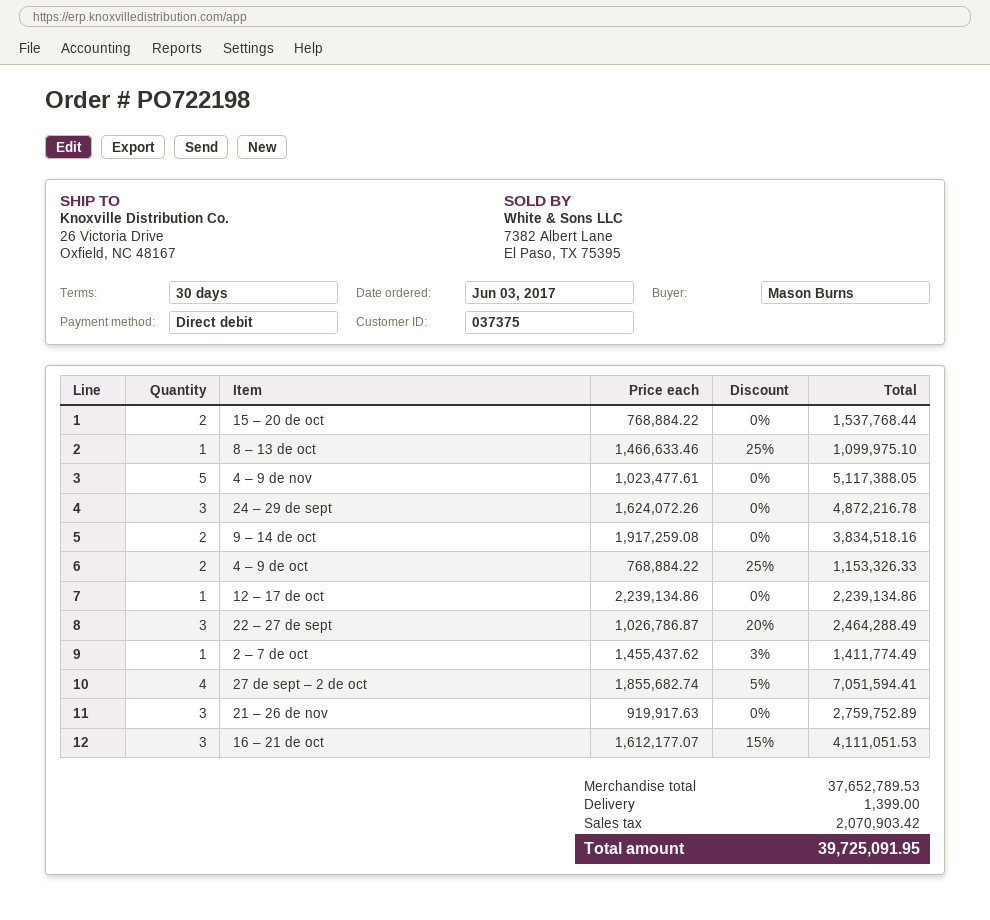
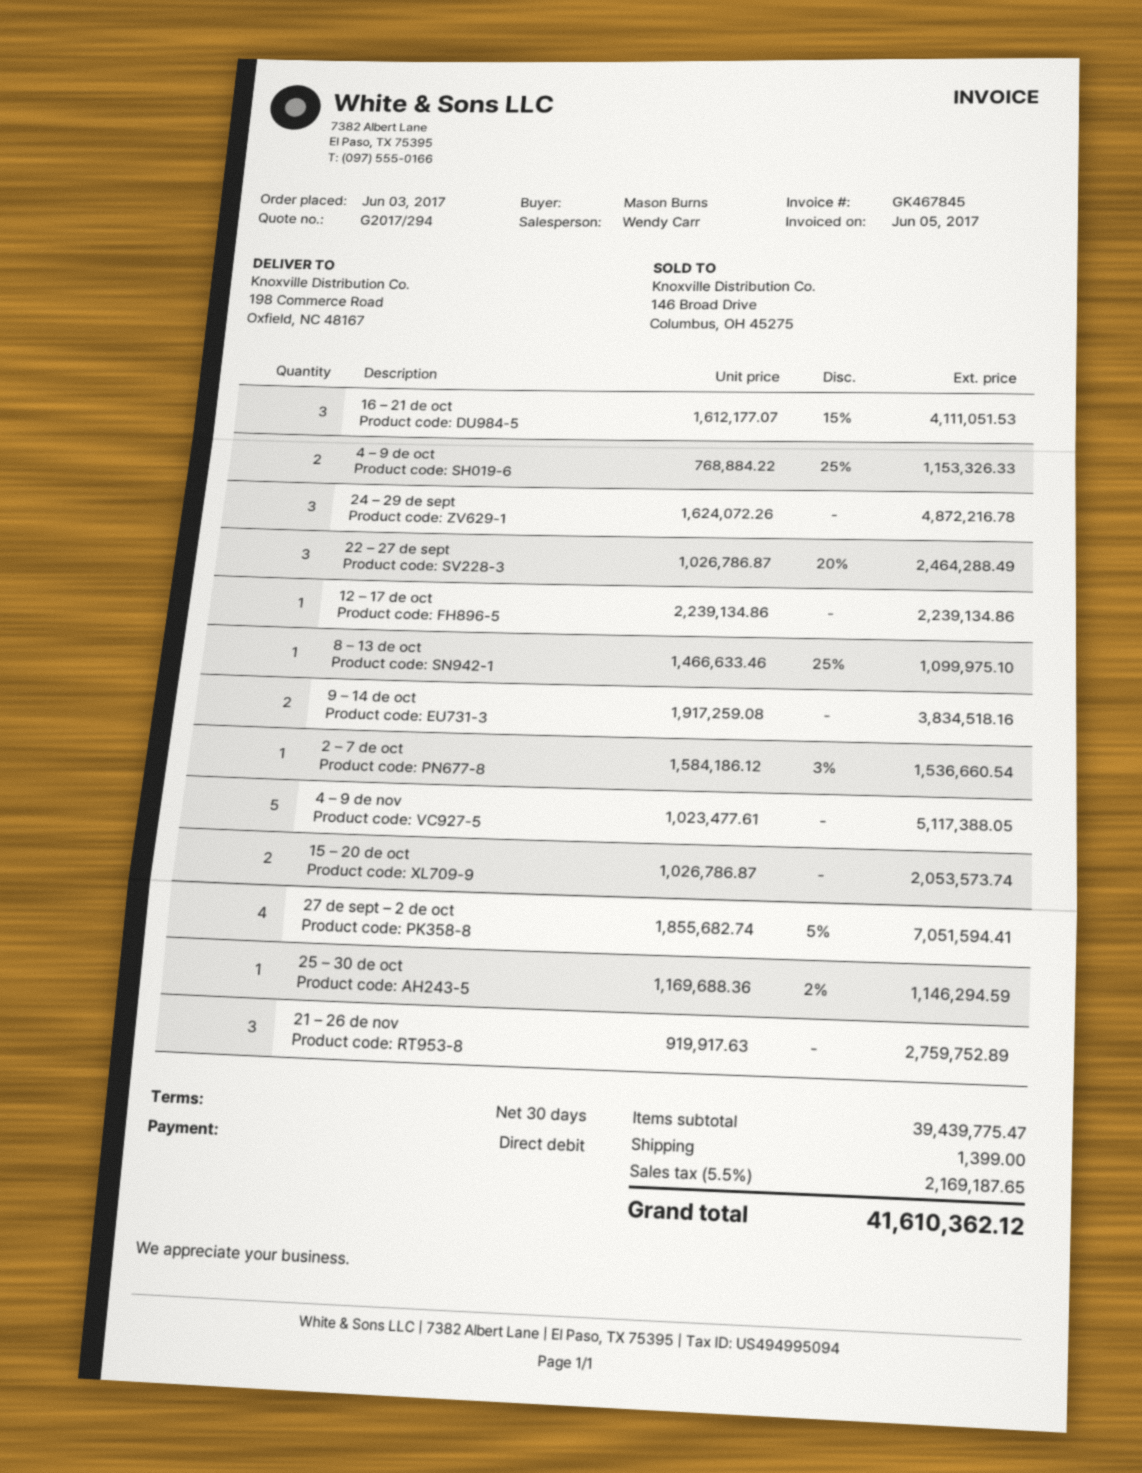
ship to: 26 Victoria Drive, Oxfield, NC 48167 -> 198 Commerce Road, Oxfield, NC 48167
15 – 20 de oct: 2 x 768884.22 = 1537768.44 -> 2 x 1026786.87 = 2053573.74
2 – 7 de oct: 1 x 1455437.62 - 3% = 1411774.49 -> 1 x 1584186.12 - 3% = 1536660.54
25 – 30 de oct: none -> 1 x 1169688.36 - 2% = 1146294.59
subtotal: 37652789.53 -> 39439775.47
tax: 2070903.42 -> 2169187.65
total: 39725091.95 -> 41610362.12

